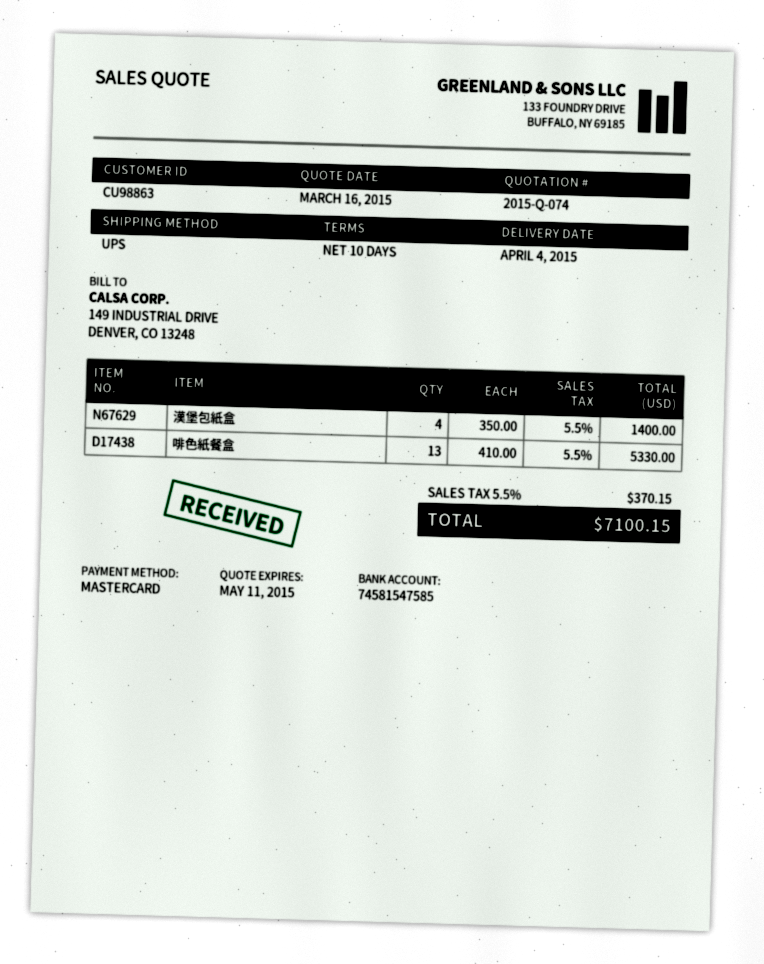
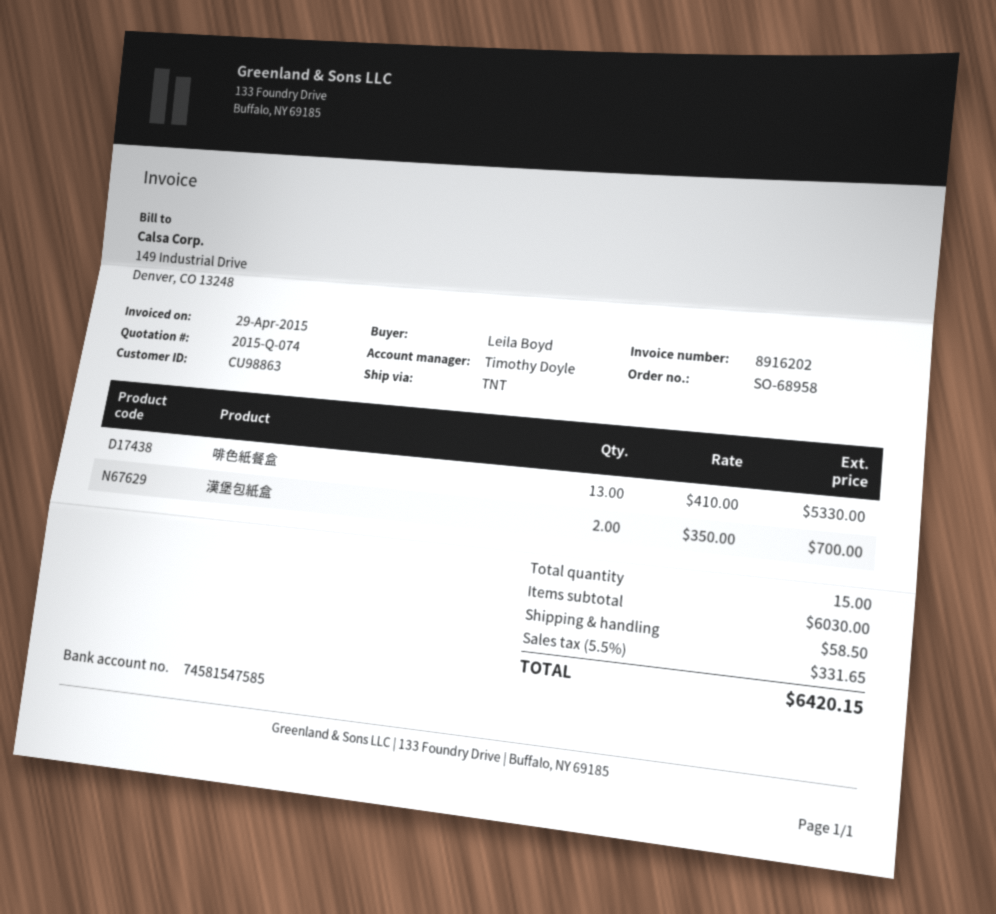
shipping method: UPS -> TNT
漢堡包紙盒: 4 x 350.00 = 1400.00 -> 2 x 350.00 = 700.00
shipping: none -> 58.50
tax: 5.5% = 370.15 -> 5.5% = 331.65
total: 7100.15 -> 6420.15

